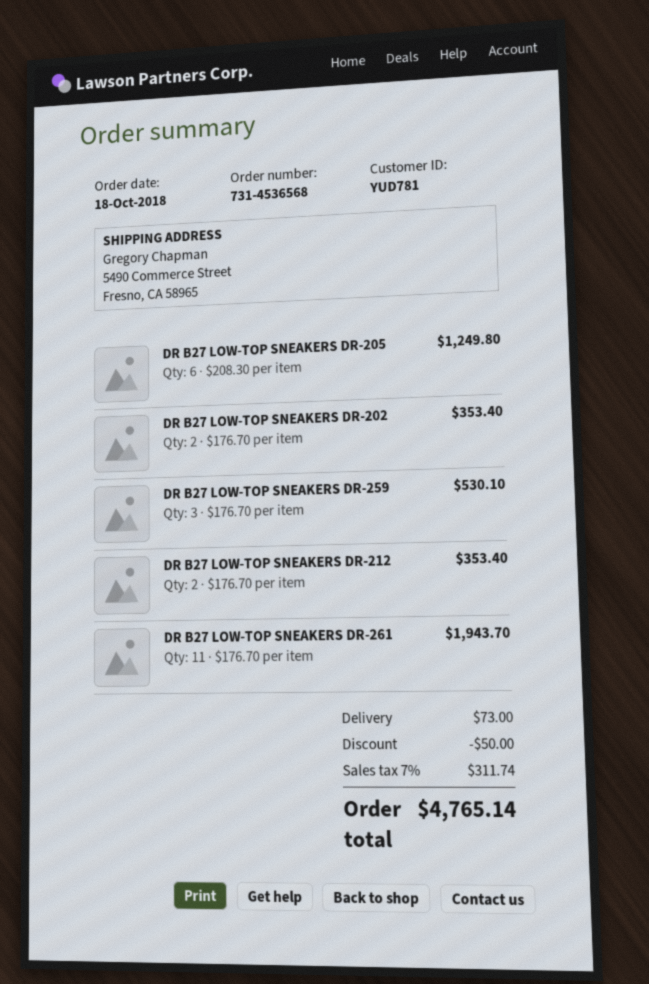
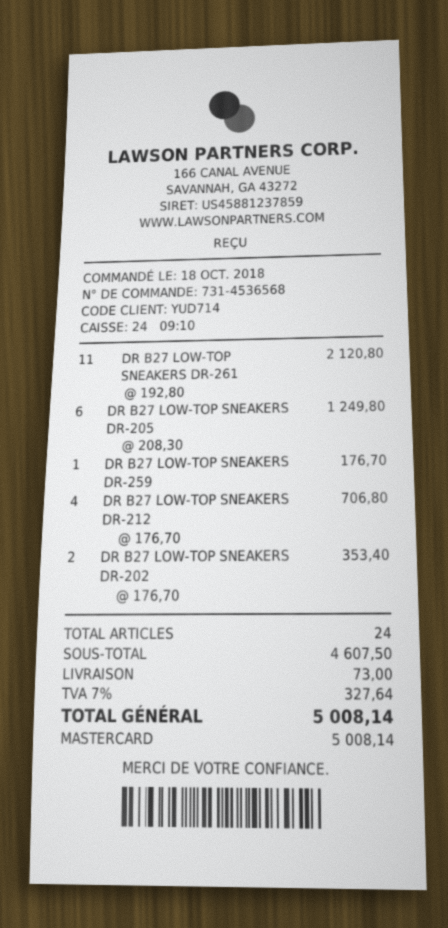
customer number: YUD781 -> YUD714
DR B27 LOW-TOP SNEAKERS DR-259: 3 x 176.70 = 530.10 -> 1 x 176.70 = 176.70
DR B27 LOW-TOP SNEAKERS DR-212: 2 x 176.70 = 353.40 -> 4 x 176.70 = 706.80
DR B27 LOW-TOP SNEAKERS DR-261: 11 x 176.70 = 1943.70 -> 11 x 192.80 = 2120.80
discount: 50.00 -> none
tax: 7% = 311.74 -> 7% = 327.64
total: 4765.14 -> 5008.14

